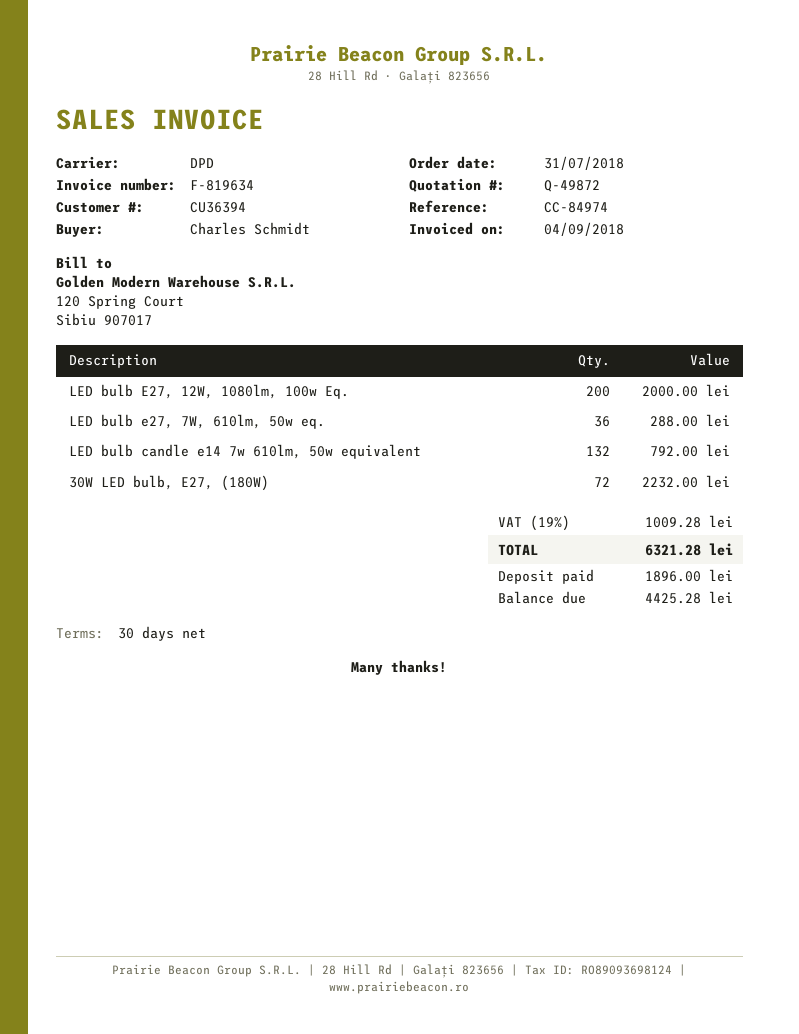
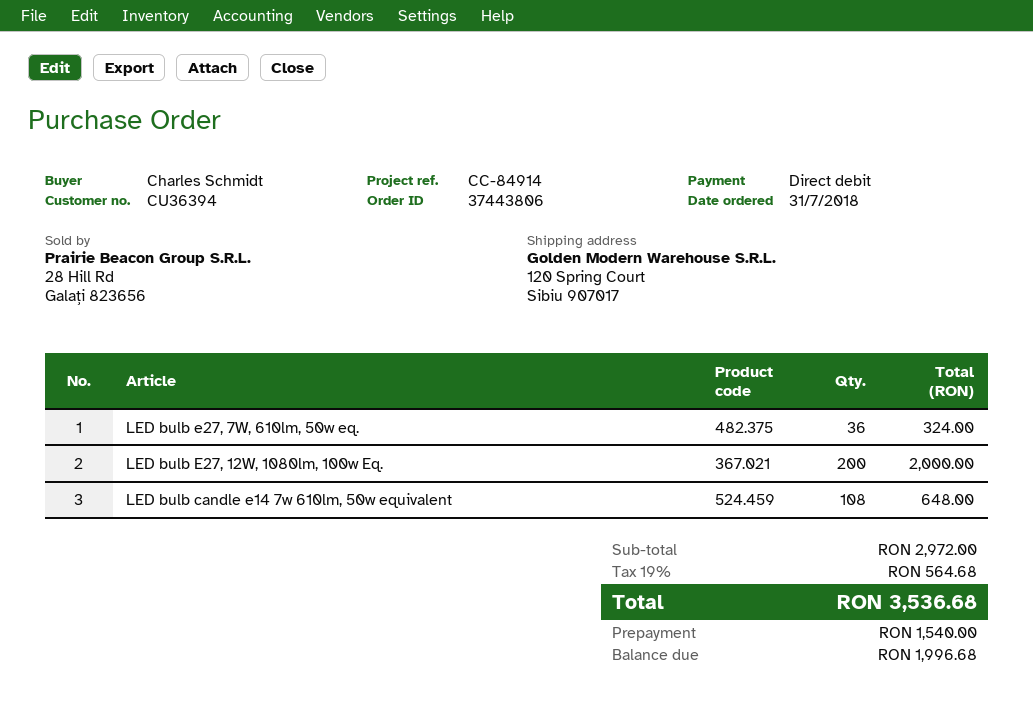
reference: CC-84974 -> CC-84914
LED bulb e27, 7W, 610lm, 50w eq.: 36 for 288.00 -> 36 for 324.00
LED bulb candle e14 7w 610lm, 50w equivalent: 132 for 792.00 -> 108 for 648.00
30W LED bulb, E27, (180W): 72 for 2232.00 -> none
tax: 19% = 1009.28 -> 19% = 564.68
total: 6321.28 -> 3536.68
deposit: 1896.00 -> 1540.00
balance: 4425.28 -> 1996.68

